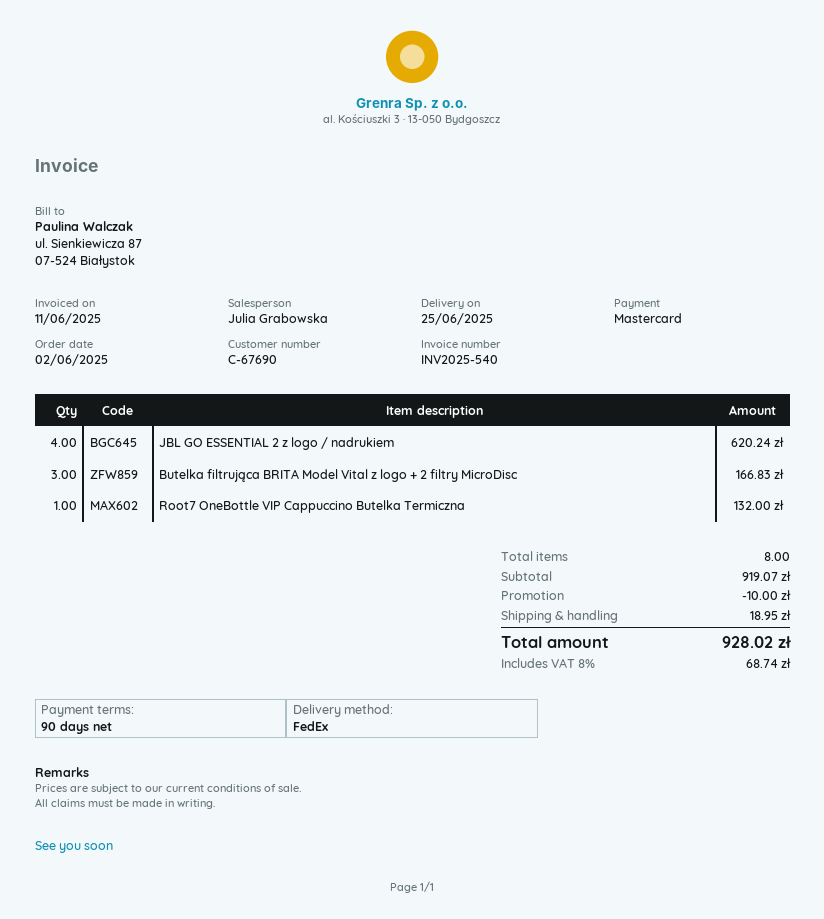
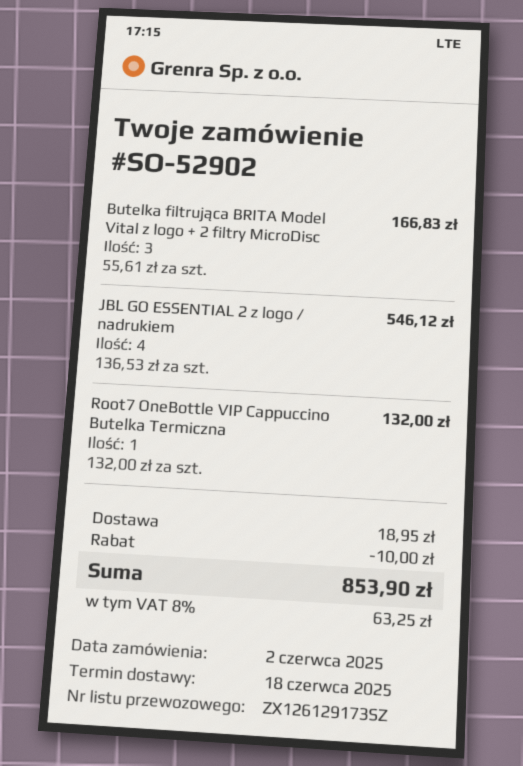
delivery date: 2025-06-25 -> 2025-06-18
JBL GO ESSENTIAL 2 z logo / nadrukiem: 4 for 620.24 -> 4 for 546.12
tax: 8% = 68.74 -> 8% = 63.25
total: 928.02 -> 853.90

